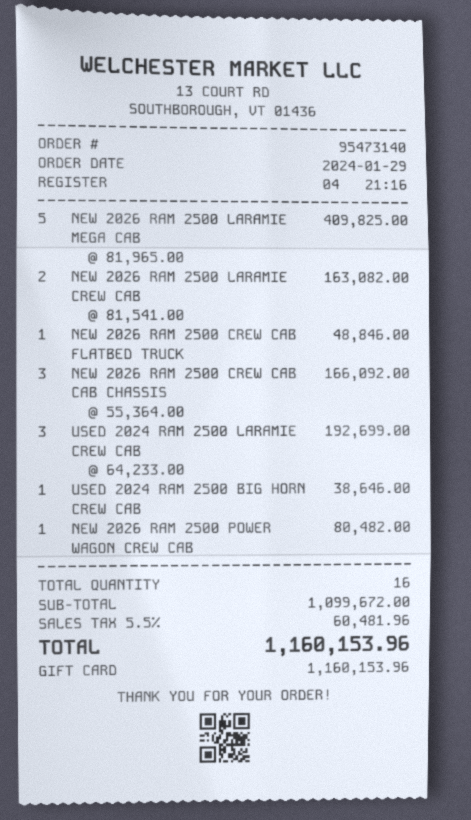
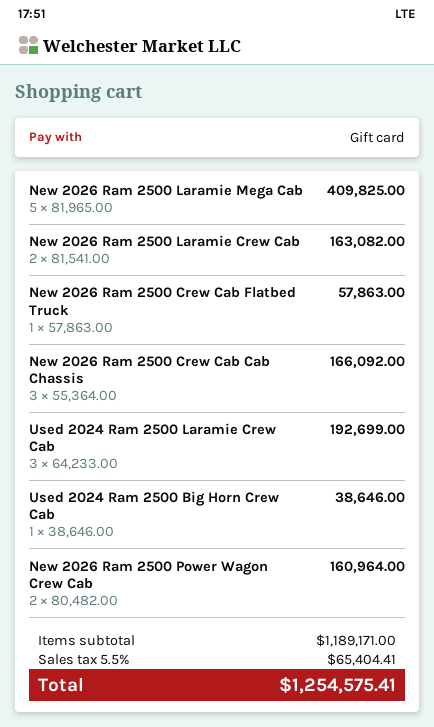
NEW 2026 RAM 2500 CREW CAB FLATBED TRUCK: 1 x 48846.00 = 48846.00 -> 1 x 57863.00 = 57863.00
NEW 2026 RAM 2500 POWER WAGON CREW CAB: 1 x 80482.00 = 80482.00 -> 2 x 80482.00 = 160964.00
subtotal: 1099672.00 -> 1189171.00
tax: 5.5% = 60481.96 -> 5.5% = 65404.41
total: 1160153.96 -> 1254575.41

